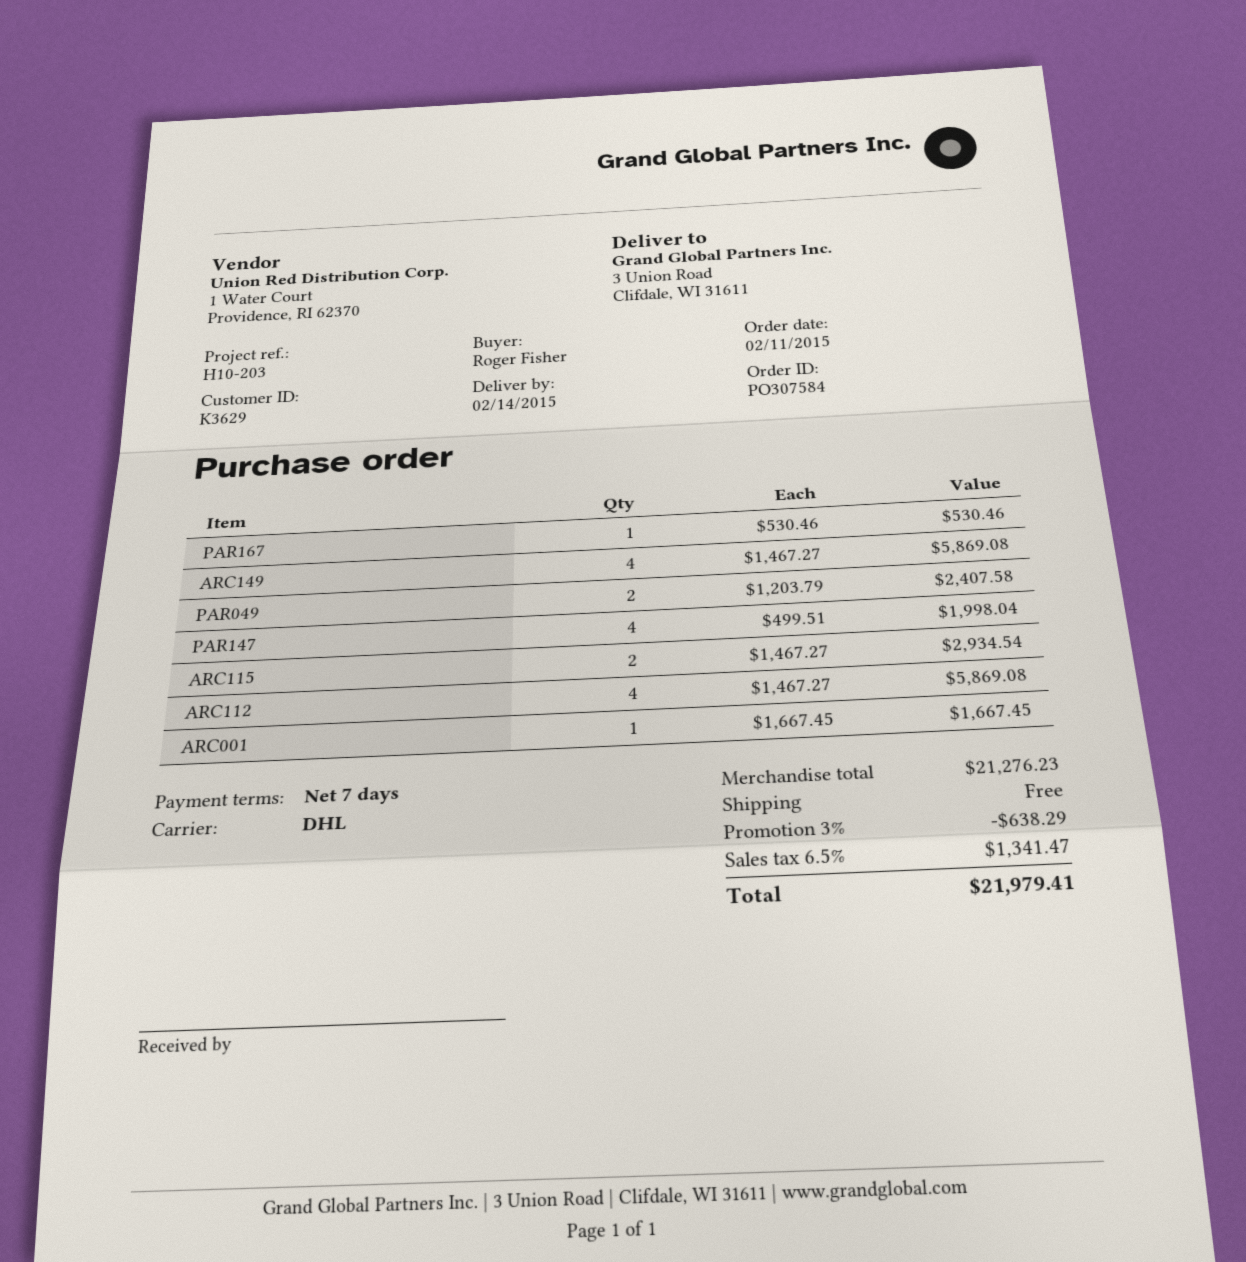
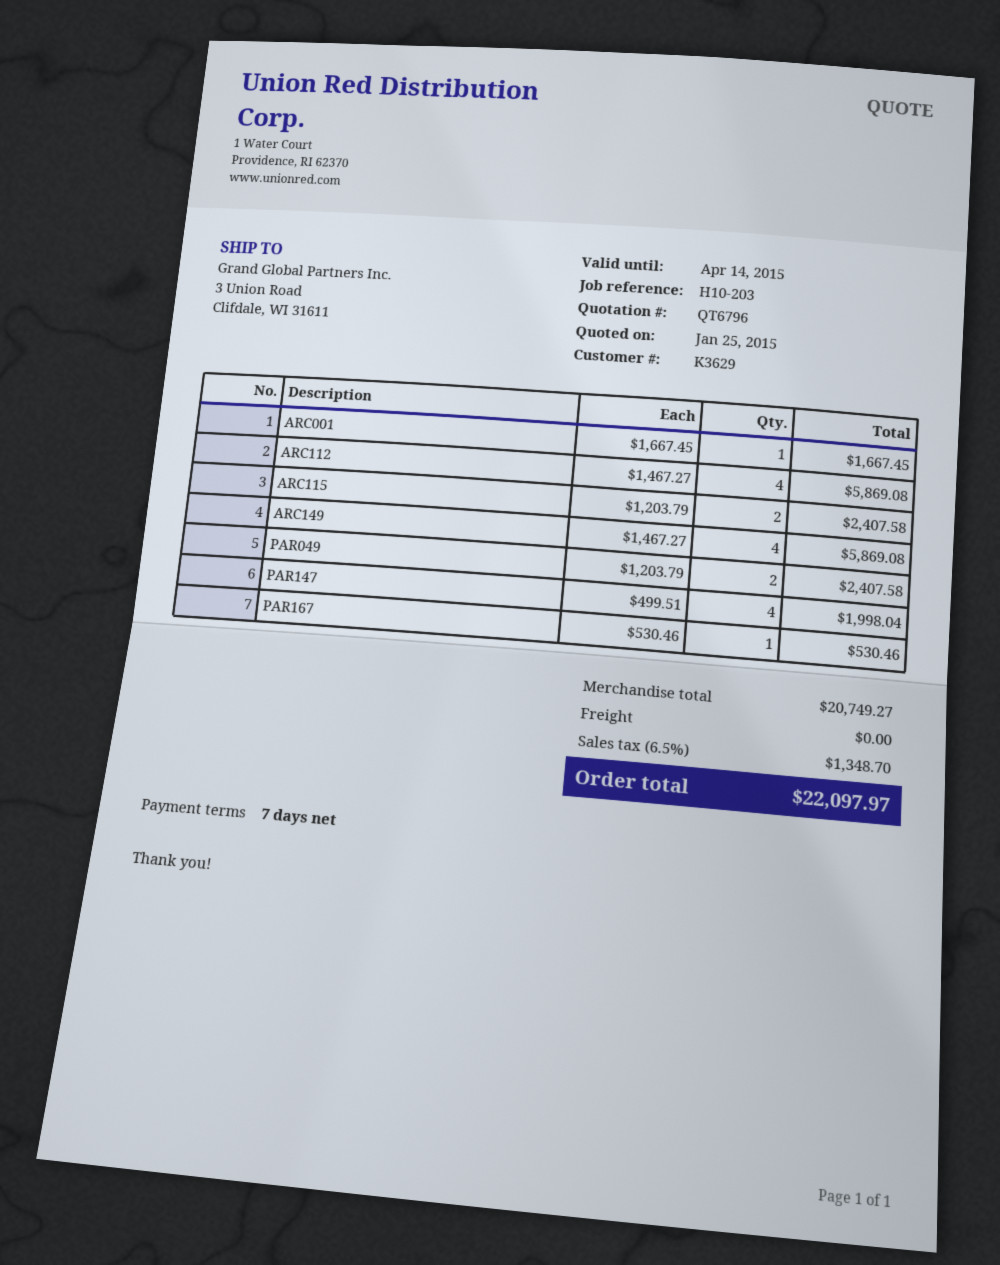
ARC115: 2 x 1467.27 = 2934.54 -> 2 x 1203.79 = 2407.58
subtotal: 21276.23 -> 20749.27
discount: 3% = 638.29 -> none
tax: 6.5% = 1341.47 -> 6.5% = 1348.70
total: 21979.41 -> 22097.97

